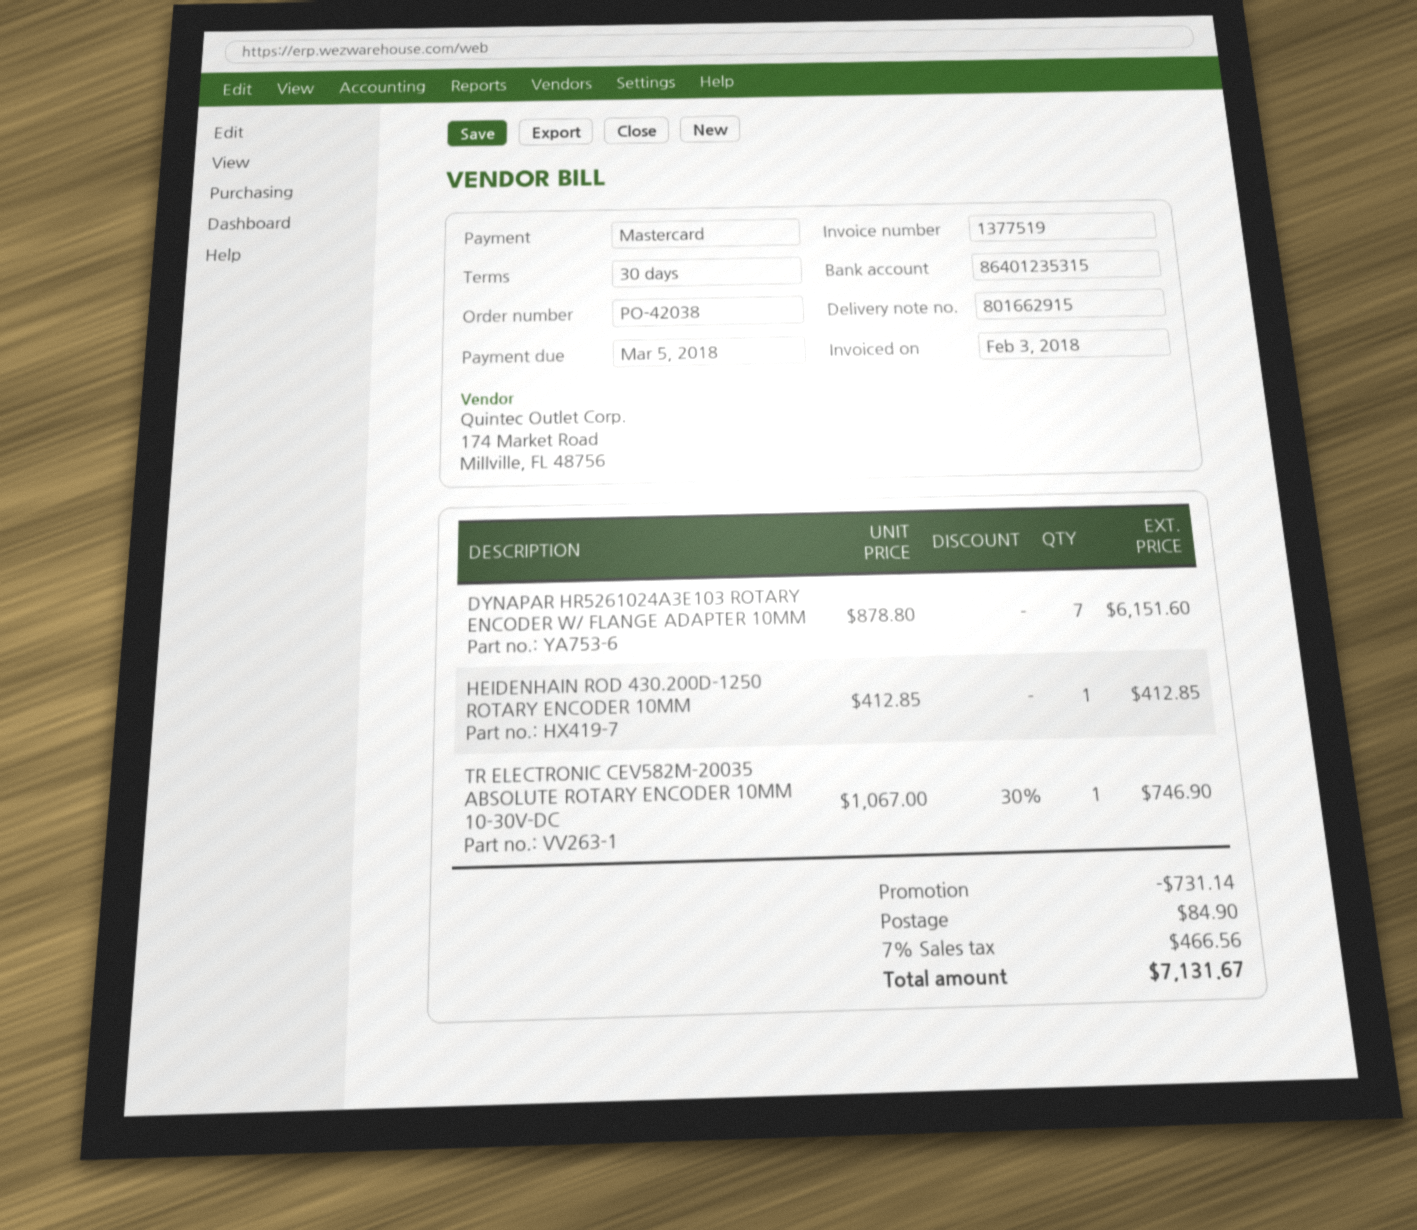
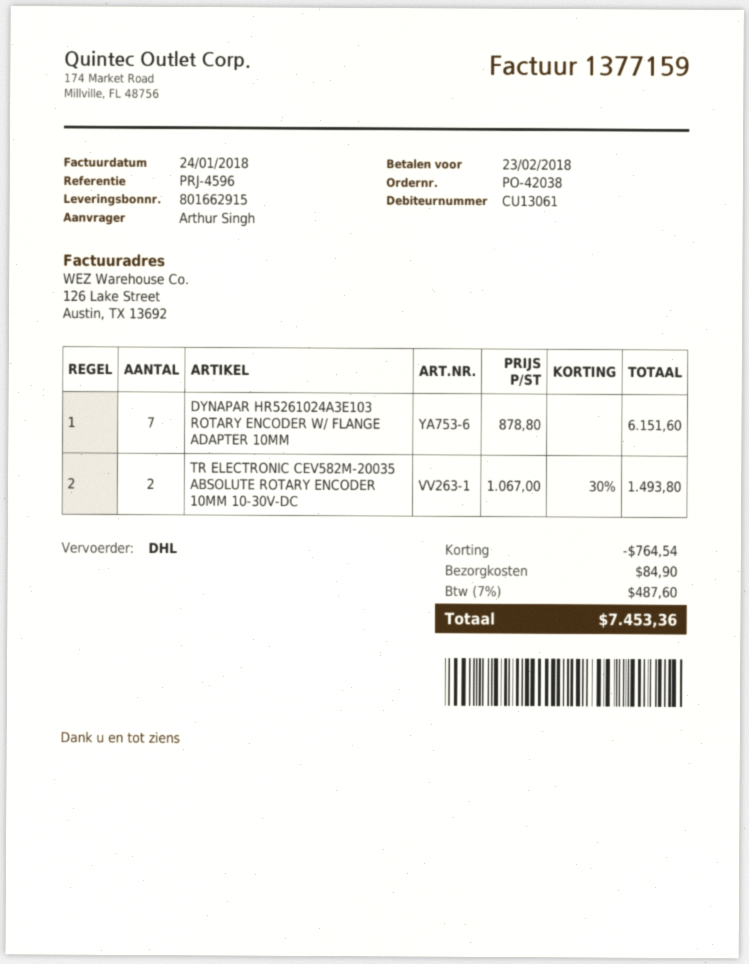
invoice number: 1377519 -> 1377159
invoice date: 2018-02-03 -> 2018-01-24
due date: 2018-03-05 -> 2018-02-23
HEIDENHAIN ROD 430.200D-1250 ROTARY ENCODER 10MM: 1 x 412.85 = 412.85 -> none
TR ELECTRONIC CEV582M-20035 ABSOLUTE ROTARY ENCODER 10MM 10-30V-DC: 1 x 1067.00 - 30% = 746.90 -> 2 x 1067.00 - 30% = 1493.80
discount: 731.14 -> 764.54
tax: 7% = 466.56 -> 7% = 487.60
total: 7131.67 -> 7453.36

